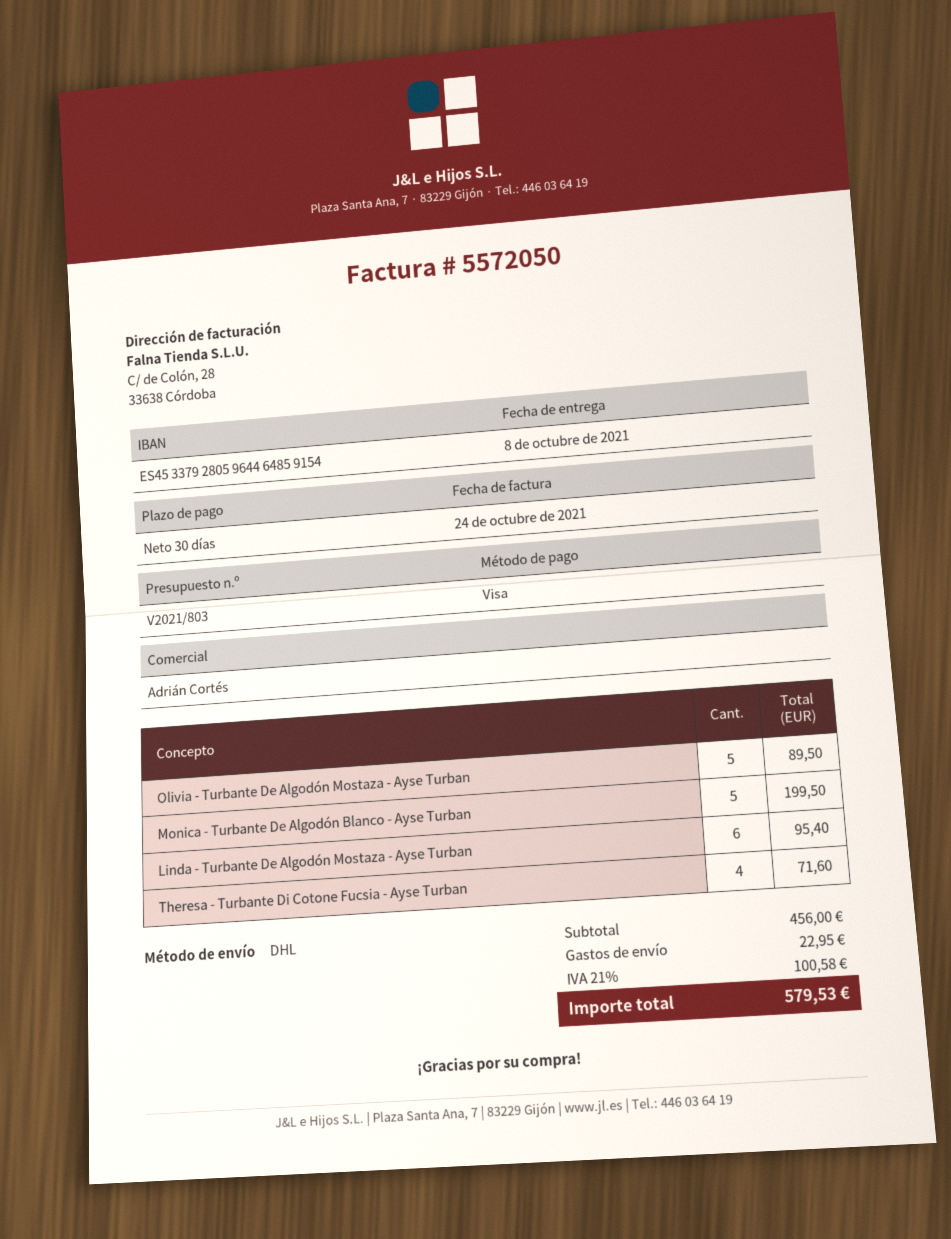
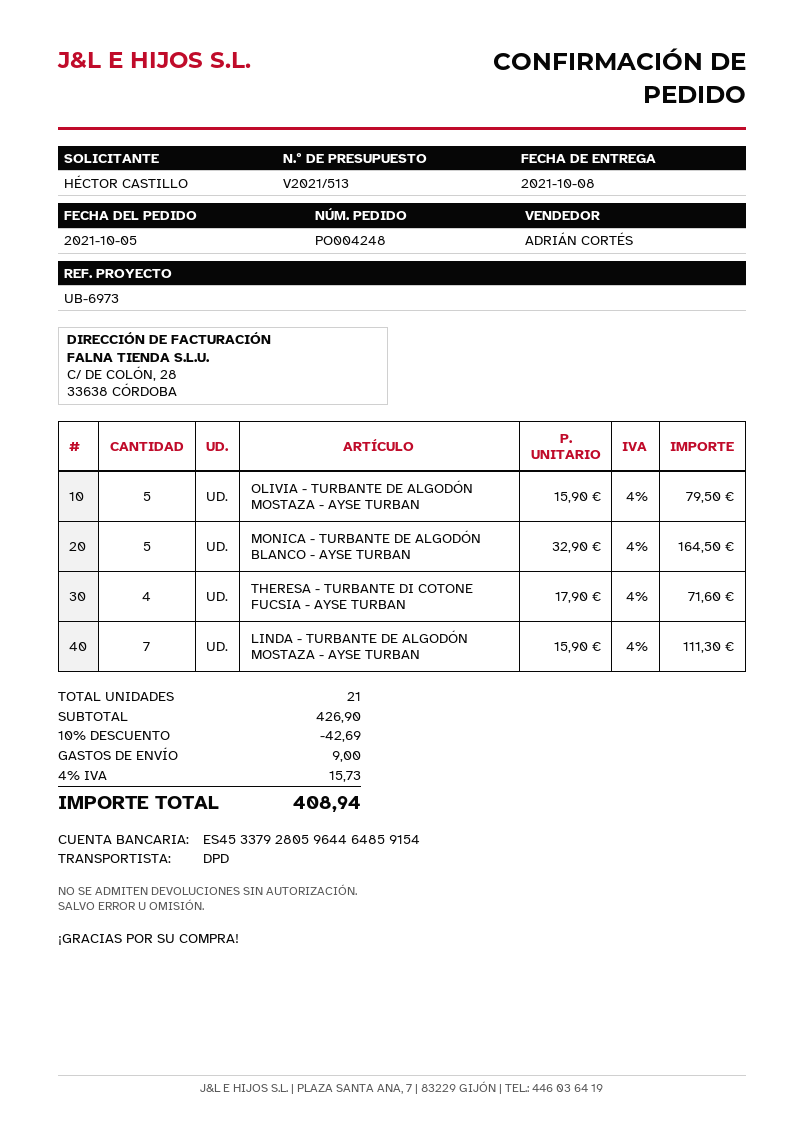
quote number: V2021/803 -> V2021/513
shipping method: DHL -> DPD
Olivia - Turbante De Algodón Mostaza - Ayse Turban: 5 for 89.50 -> 5 for 79.50
Monica - Turbante De Algodón Blanco - Ayse Turban: 5 for 199.50 -> 5 for 164.50
Linda - Turbante De Algodón Mostaza - Ayse Turban: 6 for 95.40 -> 7 for 111.30
subtotal: 456.00 -> 426.90
discount: none -> 10% = 42.69
shipping: 22.95 -> 9.00
tax: 21% = 100.58 -> 4% = 15.73
total: 579.53 -> 408.94

